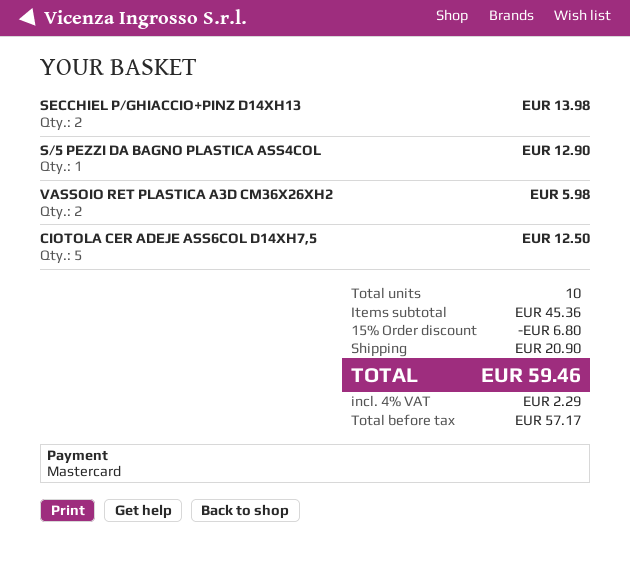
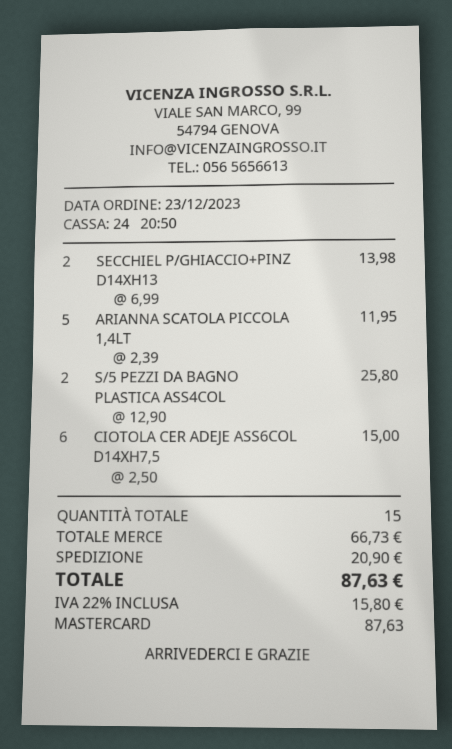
S/5 PEZZI DA BAGNO PLASTICA ASS4COL: 1 for 12.90 -> 2 for 25.80
VASSOIO RET PLASTICA A3D CM36X26XH2: 2 for 5.98 -> none
CIOTOLA CER ADEJE ASS6COL D14XH7,5: 5 for 12.50 -> 6 for 15.00
ARIANNA SCATOLA PICCOLA 1,4LT: none -> 5 for 11.95
total quantity: 10 -> 15
subtotal: 45.36 -> 66.73
discount: 15% = 6.80 -> none
tax: 4% = 2.29 -> 22% = 15.80
total: 59.46 -> 87.63

